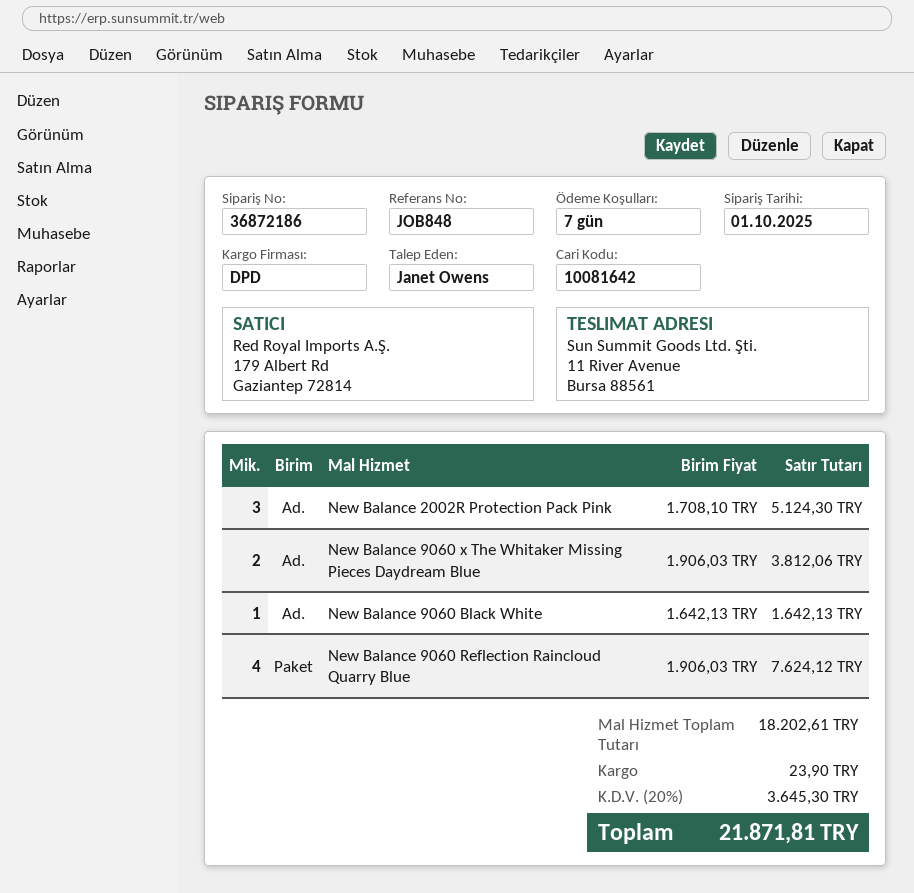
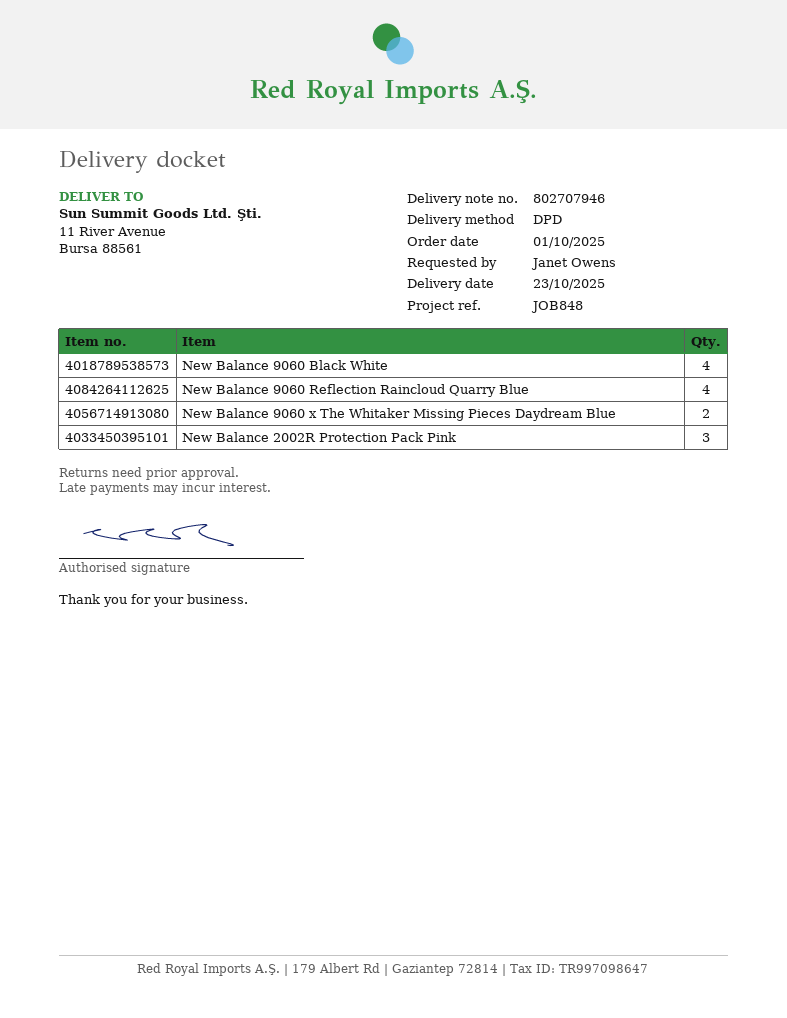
New Balance 9060 Black White: 1 -> 4

